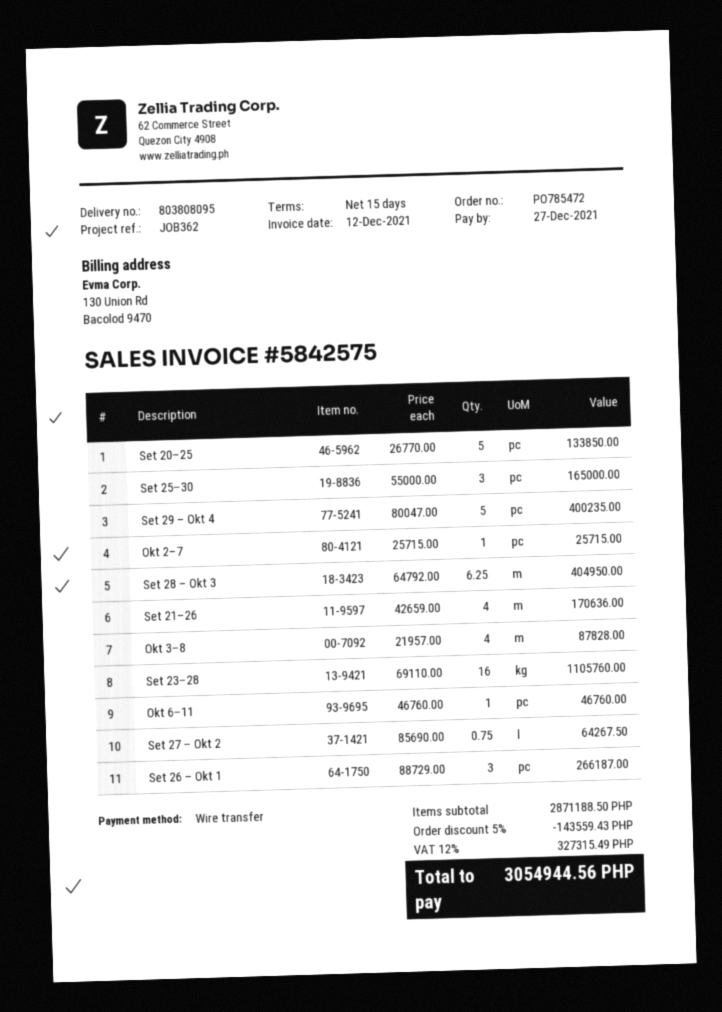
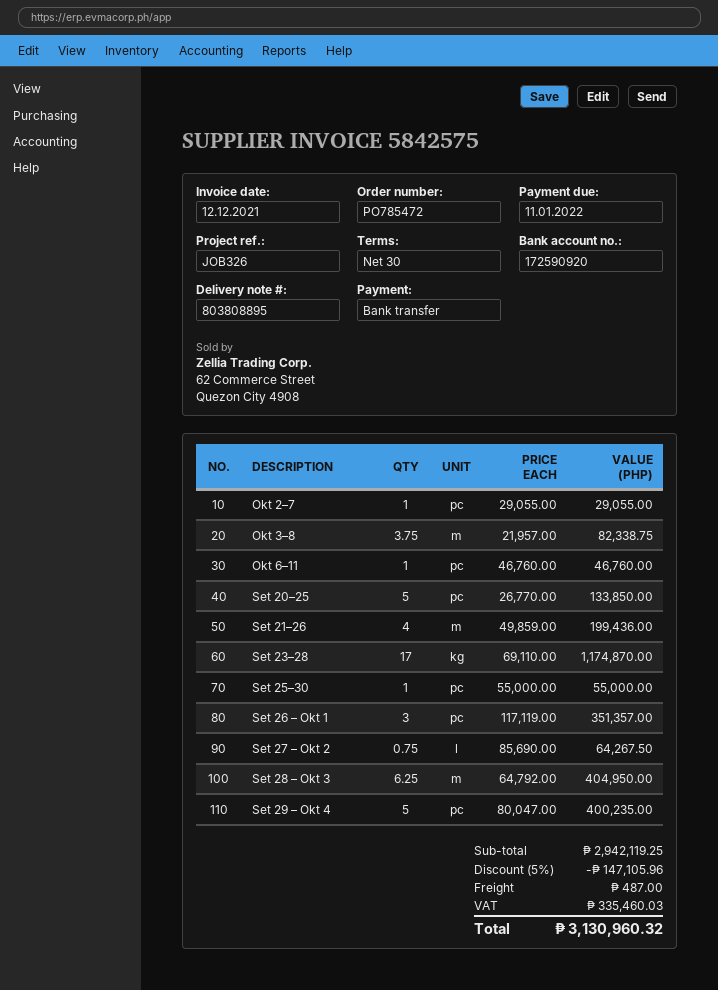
delivery note number: 803808095 -> 803808895
payment terms: 15 days -> 30 days
due date: 2021-12-27 -> 2022-01-11
reference: JOB362 -> JOB326
Set 25–30: 3 x 55000.00 = 165000.00 -> 1 x 55000.00 = 55000.00
Okt 2–7: 1 x 25715.00 = 25715.00 -> 1 x 29055.00 = 29055.00
Set 21–26: 4 x 42659.00 = 170636.00 -> 4 x 49859.00 = 199436.00
Okt 3–8: 4 x 21957.00 = 87828.00 -> 3.75 x 21957.00 = 82338.75
Set 23–28: 16 x 69110.00 = 1105760.00 -> 17 x 69110.00 = 1174870.00
Set 26 – Okt 1: 3 x 88729.00 = 266187.00 -> 3 x 117119.00 = 351357.00
subtotal: 2871188.50 -> 2942119.25
discount: 5% = 143559.43 -> 5% = 147105.96
shipping: none -> 487.00
tax: 327315.49 -> 335460.03
total: 3054944.56 -> 3130960.32

